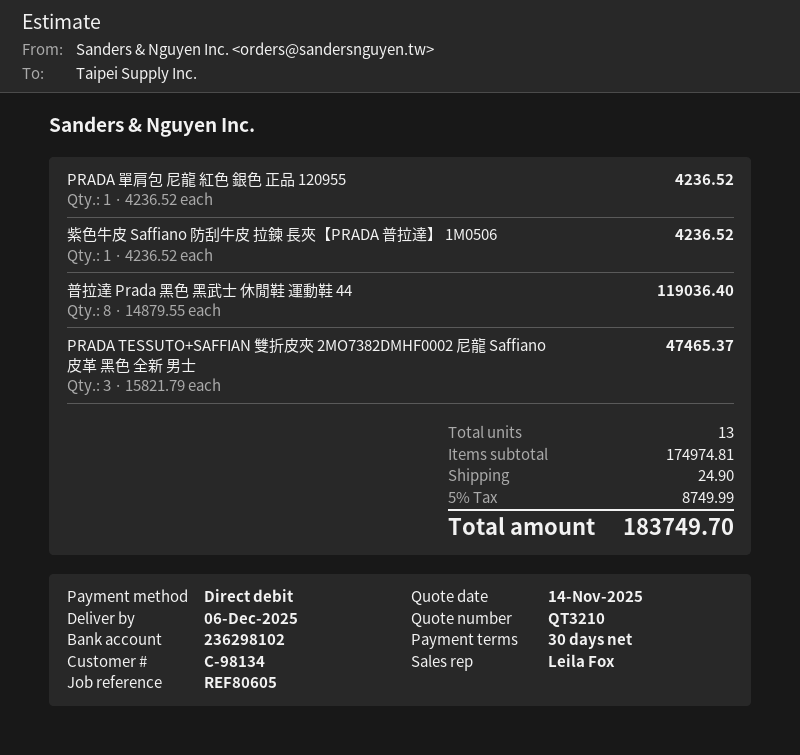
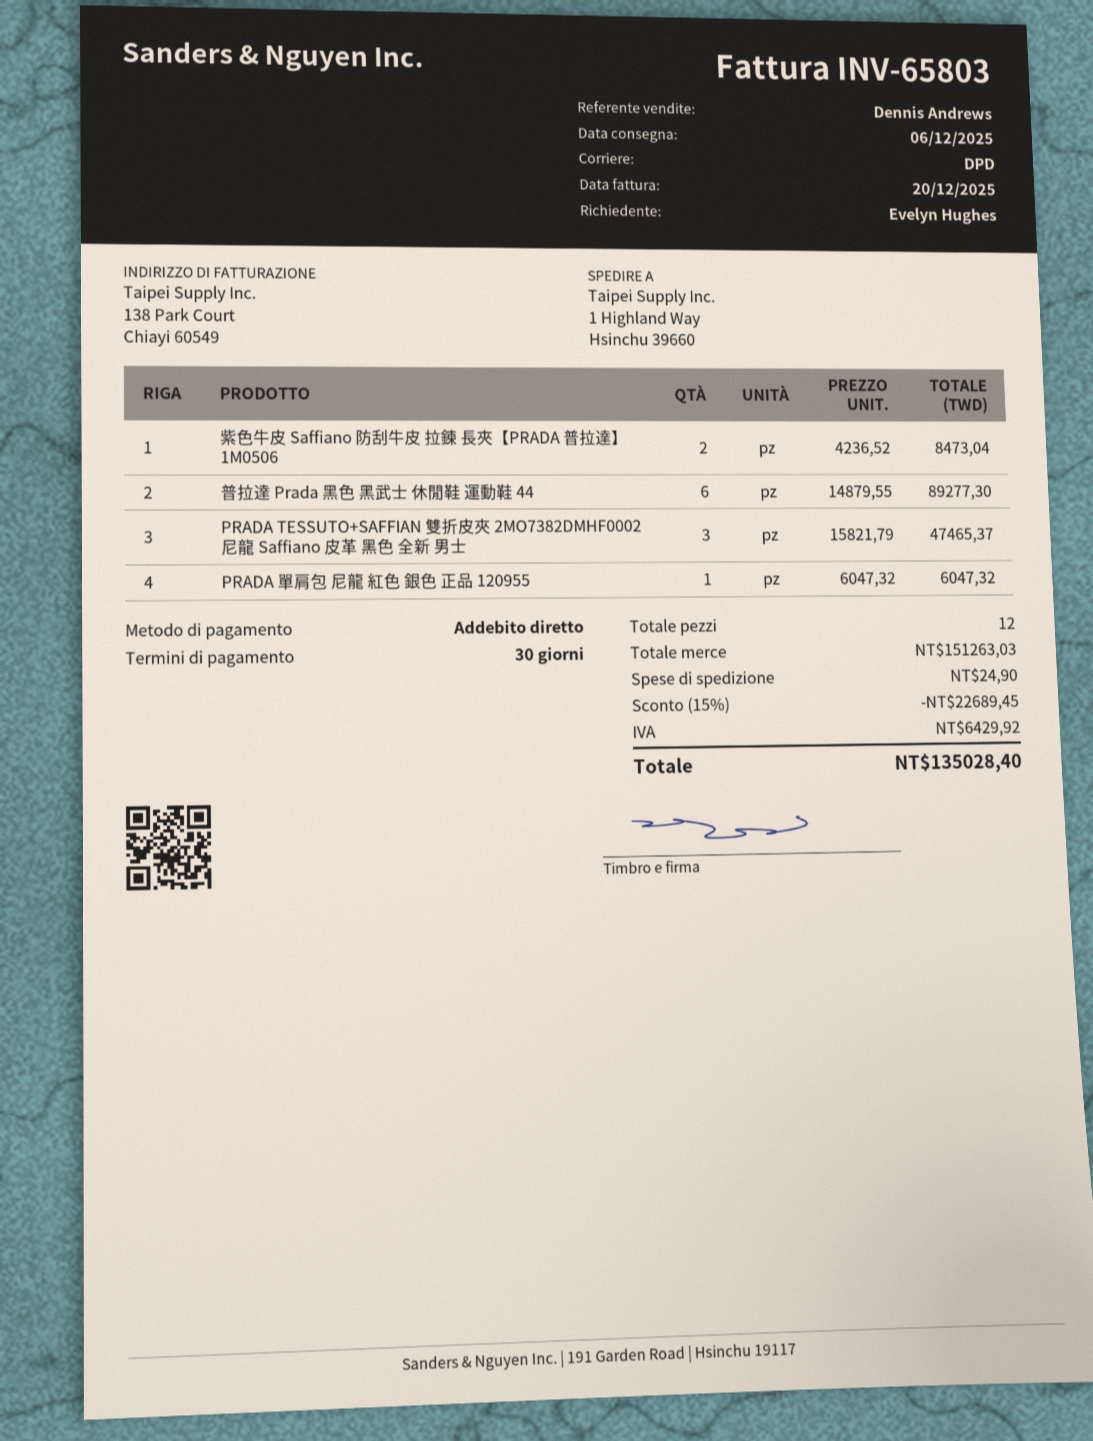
sales rep: Leila Fox -> Dennis Andrews
PRADA 單肩包 尼龍 紅色 銀色 正品 120955: 1 x 4236.52 = 4236.52 -> 1 x 6047.32 = 6047.32
紫色牛皮 Saffiano 防刮牛皮 拉鍊 長夾【PRADA 普拉達】 1M0506: 1 x 4236.52 = 4236.52 -> 2 x 4236.52 = 8473.04
普拉達 Prada 黑色 黑武士 休閒鞋 運動鞋 44: 8 x 14879.55 = 119036.40 -> 6 x 14879.55 = 89277.30
total quantity: 13 -> 12
subtotal: 174974.81 -> 151263.03
discount: none -> 15% = 22689.45
tax: 8749.99 -> 6429.92
total: 183749.70 -> 135028.40

